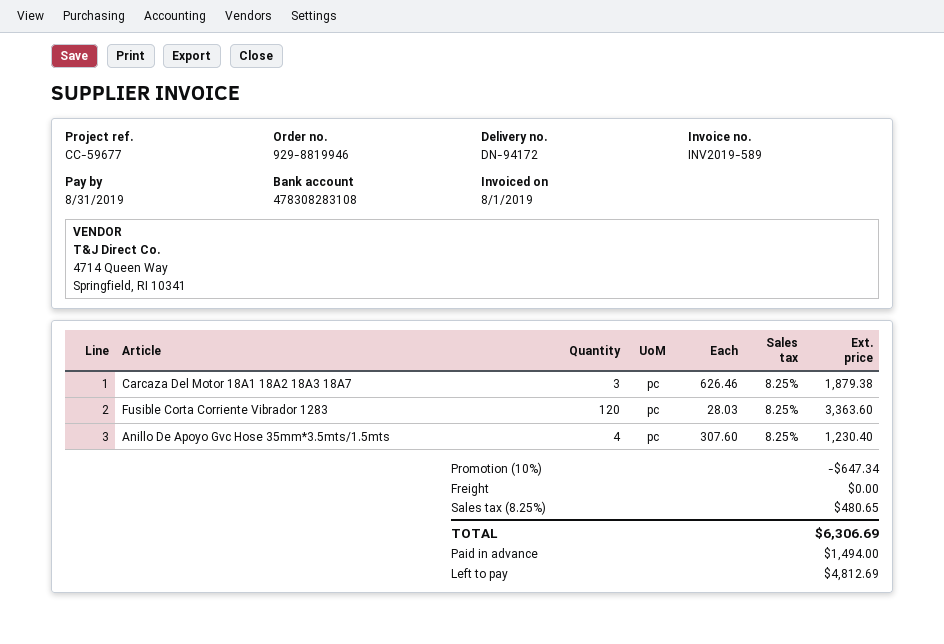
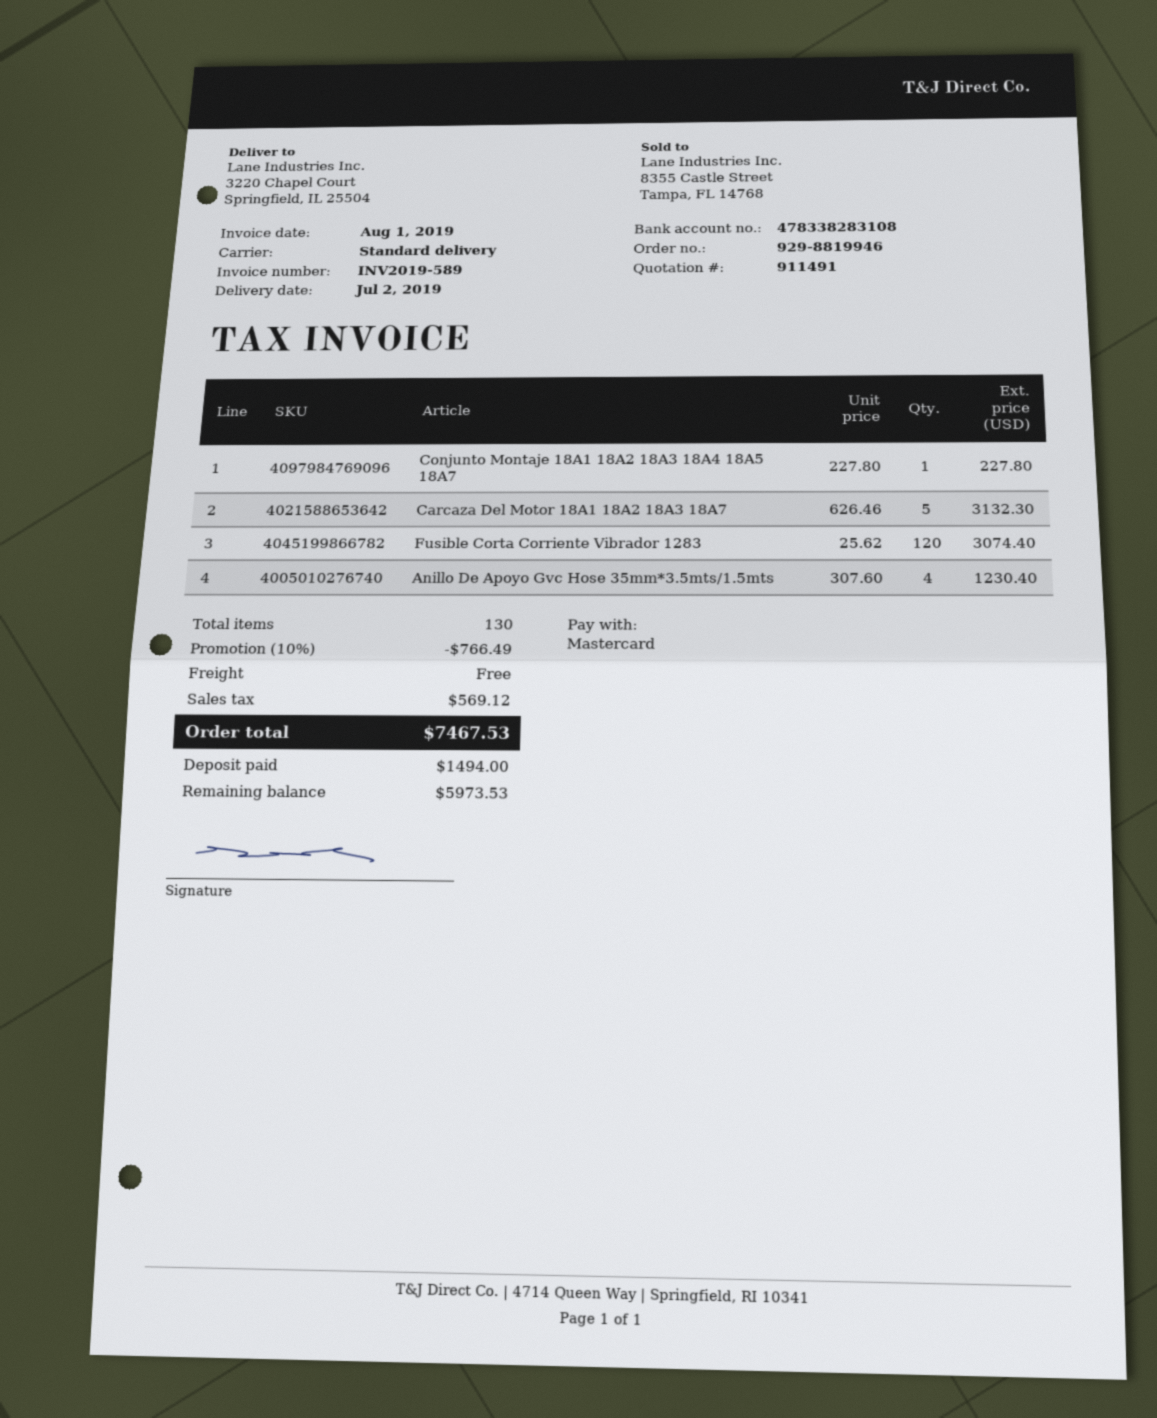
bank account: 478308283108 -> 478338283108
Carcaza Del Motor 18A1 18A2 18A3 18A7: 3 x 626.46 = 1879.38 -> 5 x 626.46 = 3132.30
Fusible Corta Corriente Vibrador 1283: 120 x 28.03 = 3363.60 -> 120 x 25.62 = 3074.40
Conjunto Montaje 18A1 18A2 18A3 18A4 18A5 18A7: none -> 1 x 227.80 = 227.80
discount: 10% = 647.34 -> 10% = 766.49
tax: 480.65 -> 569.12
total: 6306.69 -> 7467.53
balance: 4812.69 -> 5973.53

